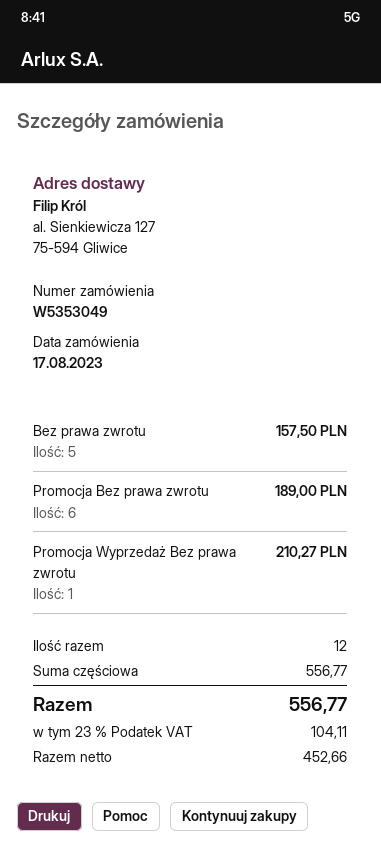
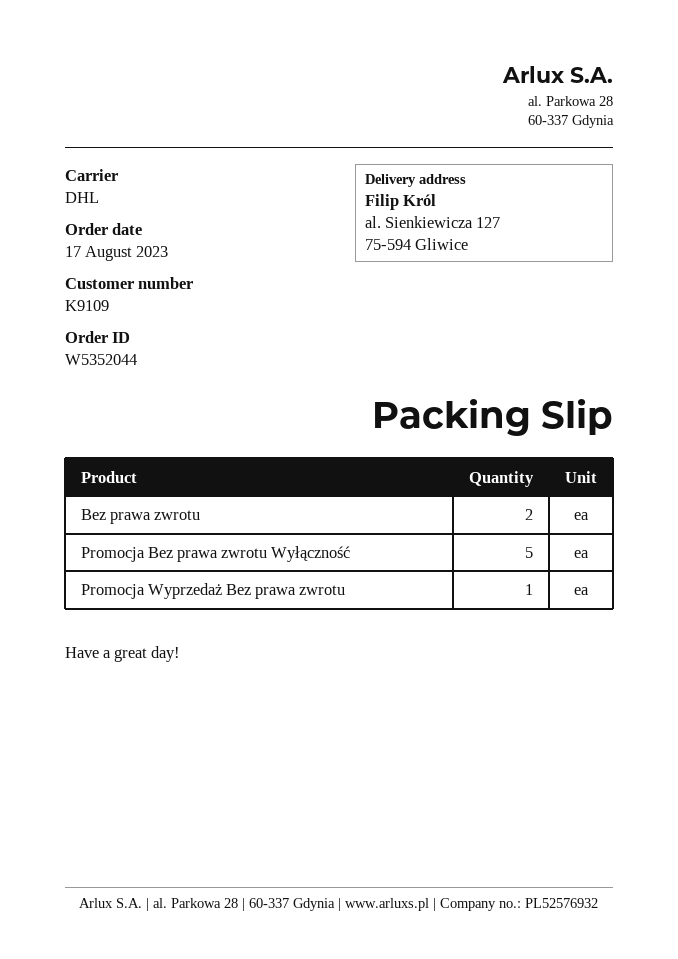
order number: W5353049 -> W5352044
Bez prawa zwrotu: 5 -> 2
Promocja Bez prawa zwrotu: 6 -> none
Promocja Bez prawa zwrotu Wyłączność: none -> 5

